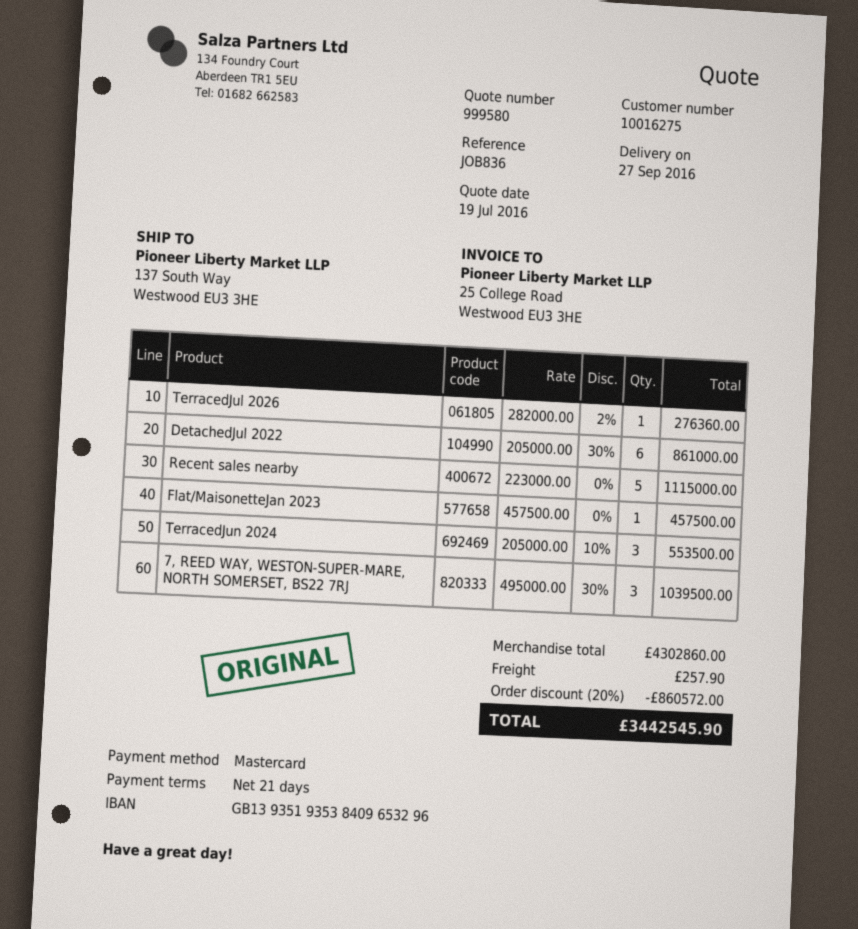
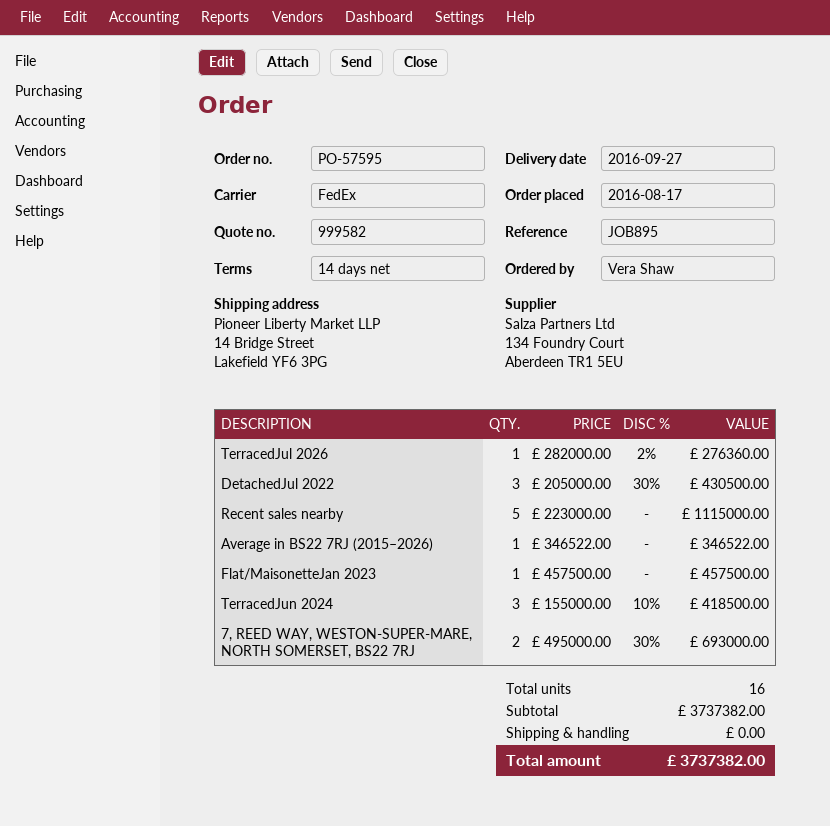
quote number: 999580 -> 999582
payment terms: 21 days -> 14 days
reference: JOB836 -> JOB895
ship to: 137 South Way, Westwood EU3 3HE -> 14 Bridge Street, Lakefield YF6 3PG
DetachedJul 2022: 6 x 205000.00 - 30% = 861000.00 -> 3 x 205000.00 - 30% = 430500.00
TerracedJun 2024: 3 x 205000.00 - 10% = 553500.00 -> 3 x 155000.00 - 10% = 418500.00
7, REED WAY, WESTON-SUPER-MARE, NORTH SOMERSET, BS22 7RJ: 3 x 495000.00 - 30% = 1039500.00 -> 2 x 495000.00 - 30% = 693000.00
Average in BS22 7RJ (2015–2026): none -> 1 x 346522.00 = 346522.00
subtotal: 4302860.00 -> 3737382.00
discount: 20% = 860572.00 -> none
shipping: 257.90 -> 0.00
total: 3442545.90 -> 3737382.00

